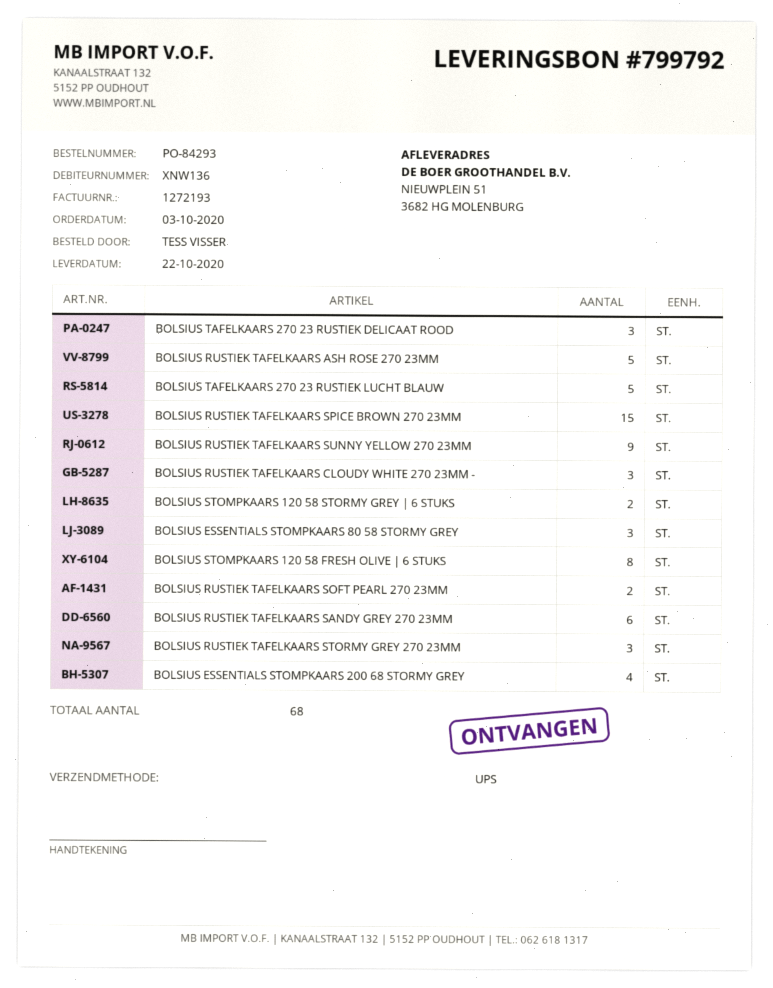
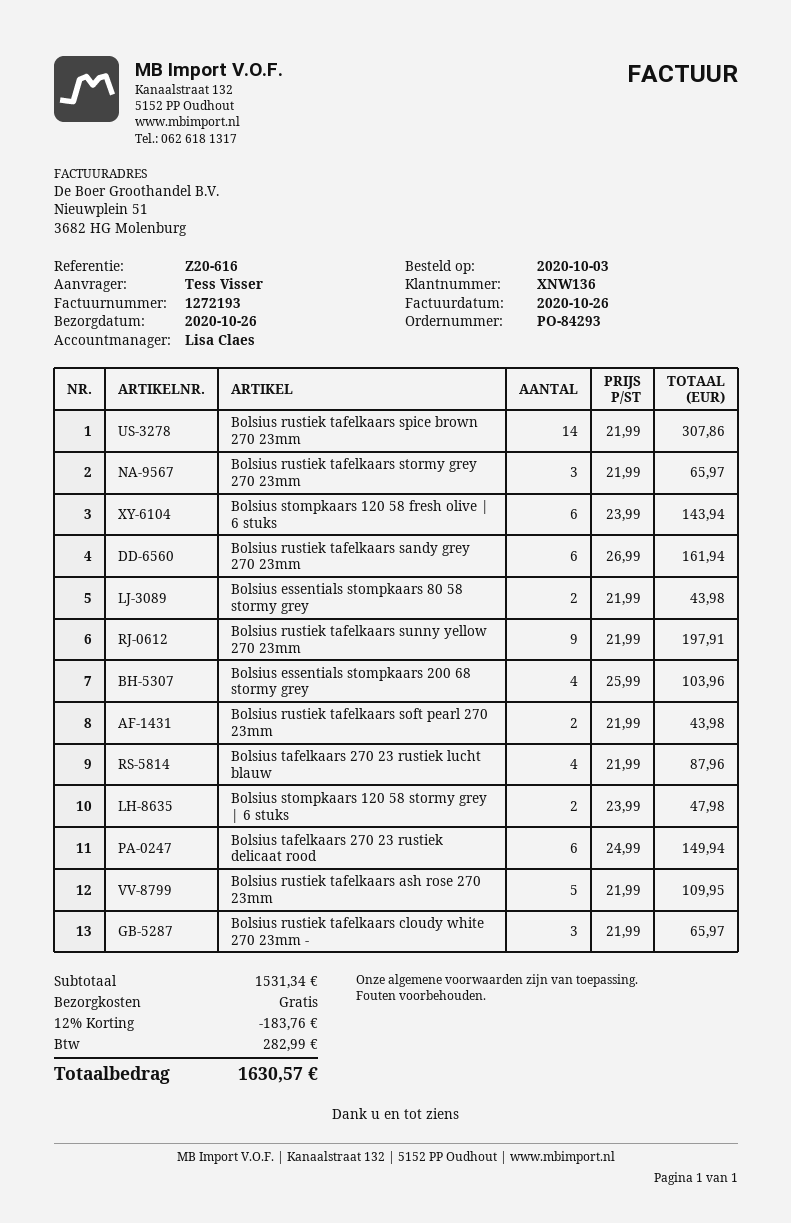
delivery date: 2020-10-22 -> 2020-10-26
BOLSIUS TAFELKAARS 270 23 RUSTIEK DELICAAT ROOD: 3 -> 6
BOLSIUS TAFELKAARS 270 23 RUSTIEK LUCHT BLAUW: 5 -> 4
BOLSIUS RUSTIEK TAFELKAARS SPICE BROWN 270 23MM: 15 -> 14
BOLSIUS ESSENTIALS STOMPKAARS 80 58 STORMY GREY: 3 -> 2
BOLSIUS STOMPKAARS 120 58 FRESH OLIVE | 6 STUKS: 8 -> 6

